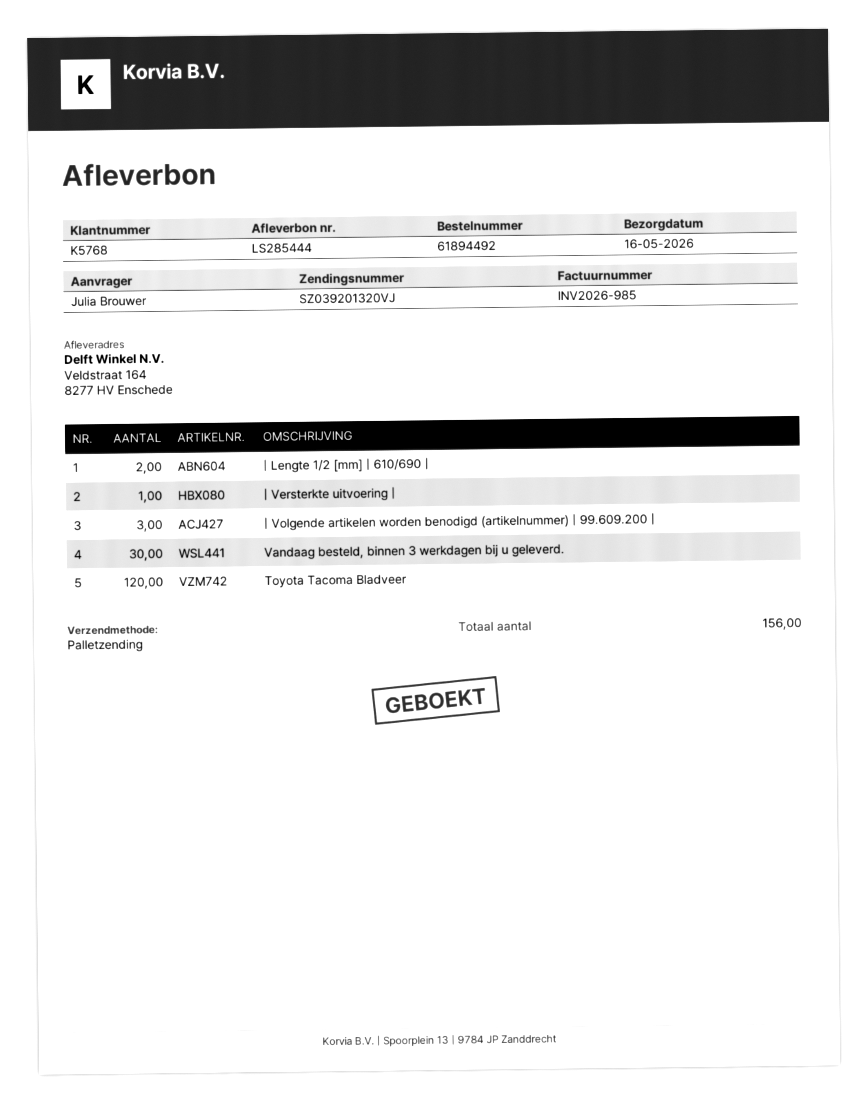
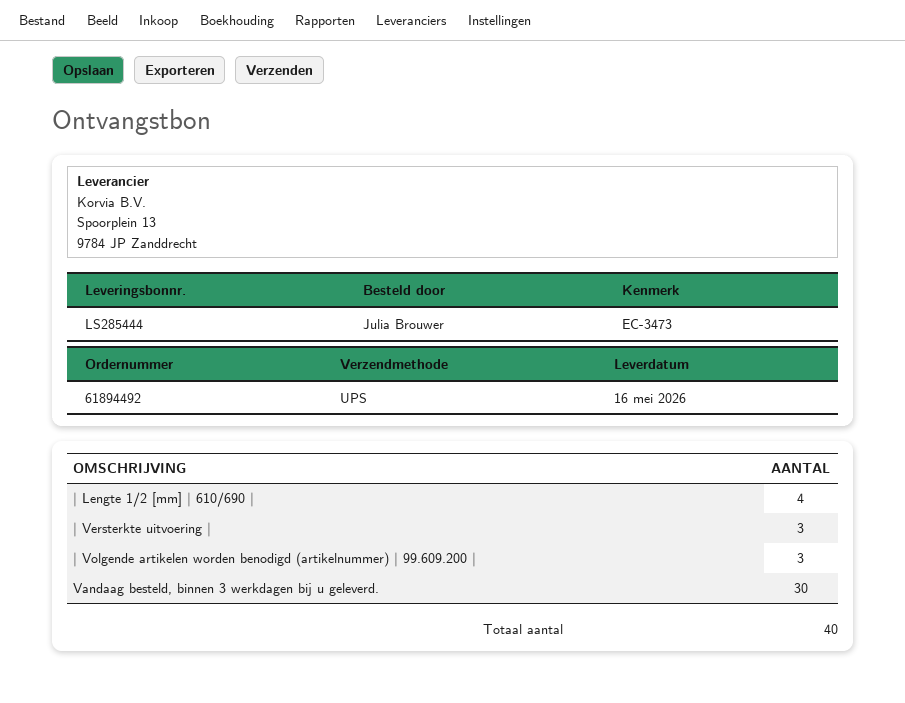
shipping method: pallet freight -> UPS
| Lengte 1/2 [mm] | 610/690 |: 2 -> 4
| Versterkte uitvoering |: 1 -> 3
Toyota Tacoma Bladveer: 120 -> none
total quantity: 156 -> 40

